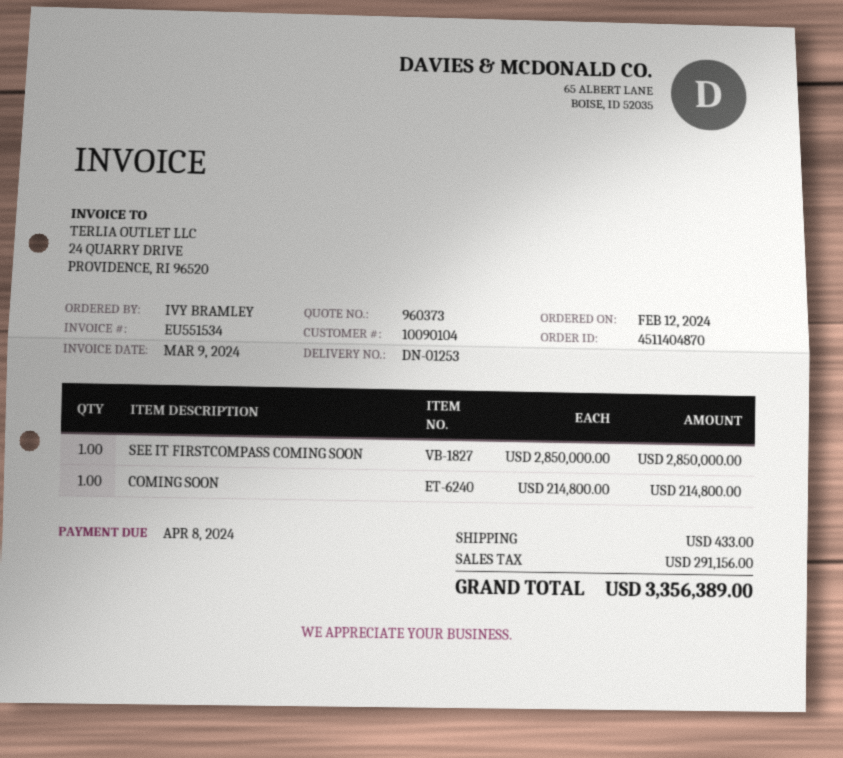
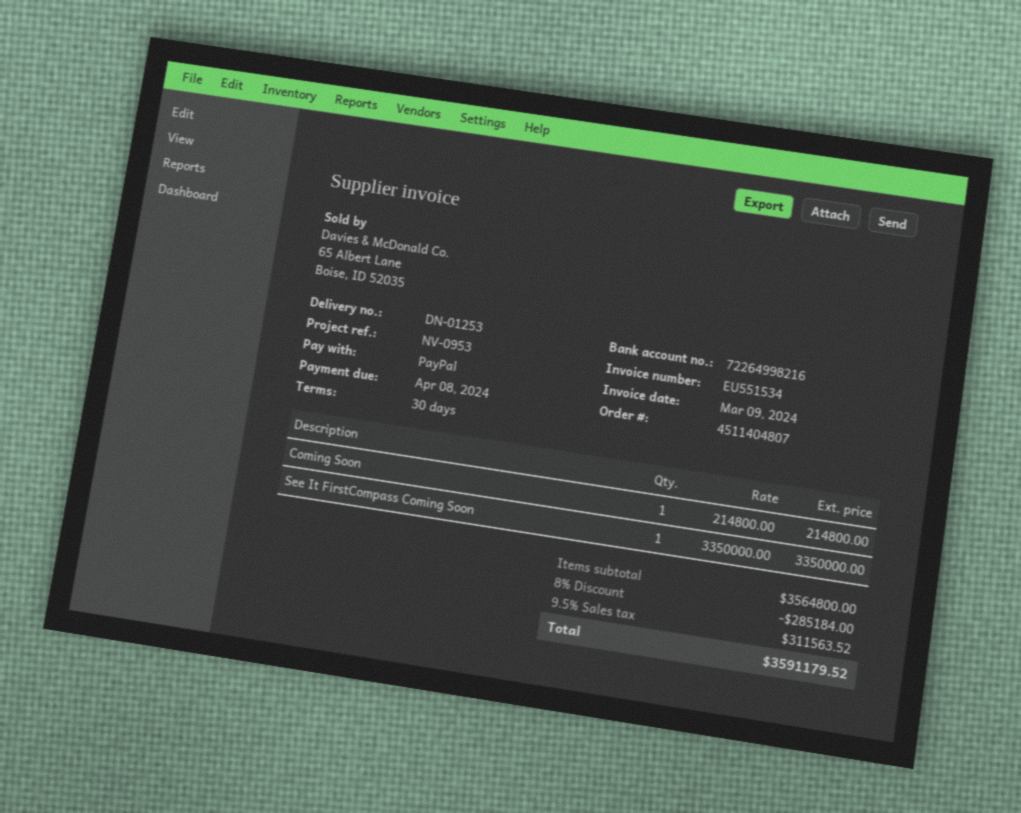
order number: 4511404870 -> 4511404807
SEE IT FIRSTCOMPASS COMING SOON: 1 x 2850000.00 = 2850000.00 -> 1 x 3350000.00 = 3350000.00
discount: none -> 8% = 285184.00
shipping: 433.00 -> none
tax: 291156.00 -> 311563.52
total: 3356389.00 -> 3591179.52

